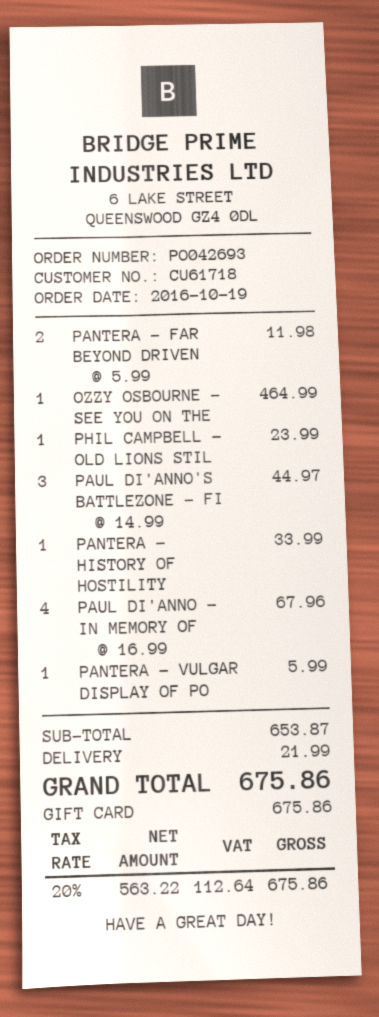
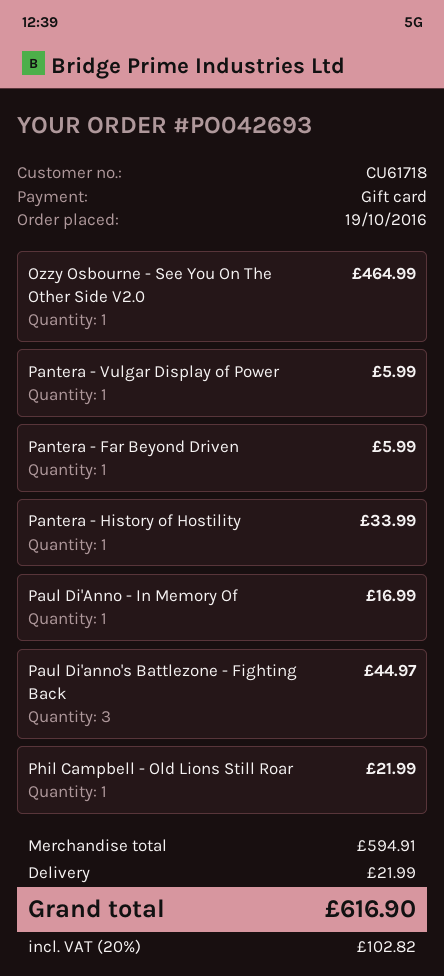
PANTERA - FAR BEYOND DRIVEN: 2 for 11.98 -> 1 for 5.99
PHIL CAMPBELL - OLD LIONS STIL: 1 for 23.99 -> 1 for 21.99
PAUL DI'ANNO - IN MEMORY OF: 4 for 67.96 -> 1 for 16.99
subtotal: 653.87 -> 594.91
tax: 20% = 112.64 -> 20% = 102.82
total: 675.86 -> 616.90

